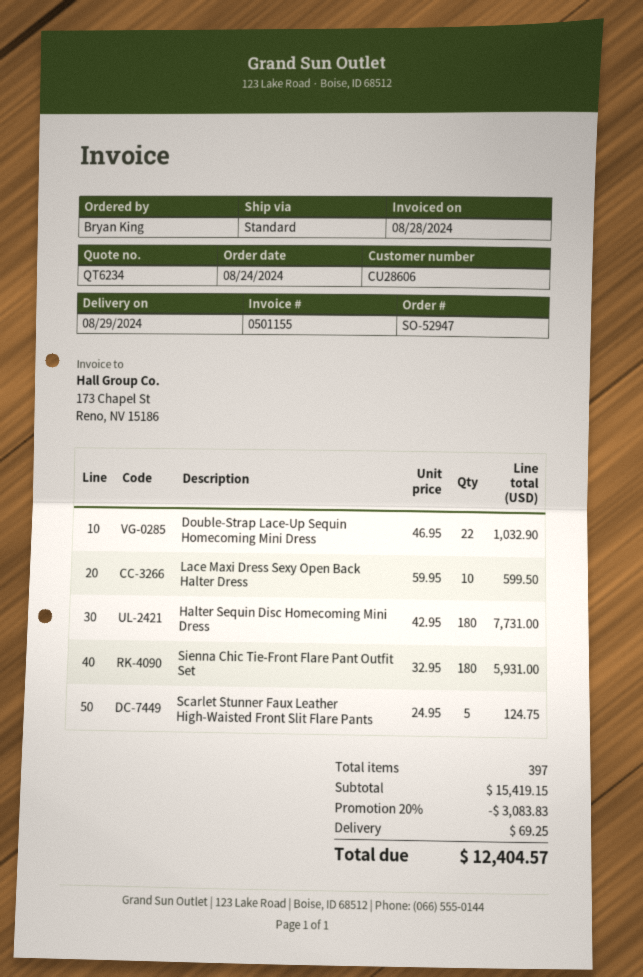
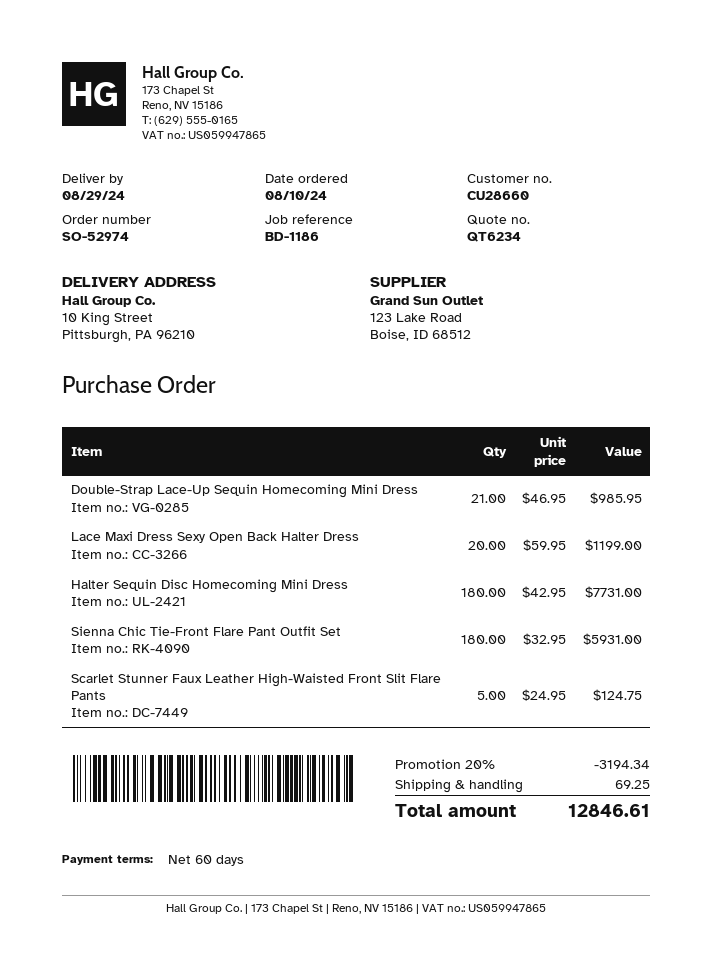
order number: SO-52947 -> SO-52974
order date: 2024-08-24 -> 2024-08-10
customer number: CU28606 -> CU28660
Double-Strap Lace-Up Sequin Homecoming Mini Dress: 22 x 46.95 = 1032.90 -> 21 x 46.95 = 985.95
Lace Maxi Dress Sexy Open Back Halter Dress: 10 x 59.95 = 599.50 -> 20 x 59.95 = 1199.00
discount: 20% = 3083.83 -> 20% = 3194.34
total: 12404.57 -> 12846.61

